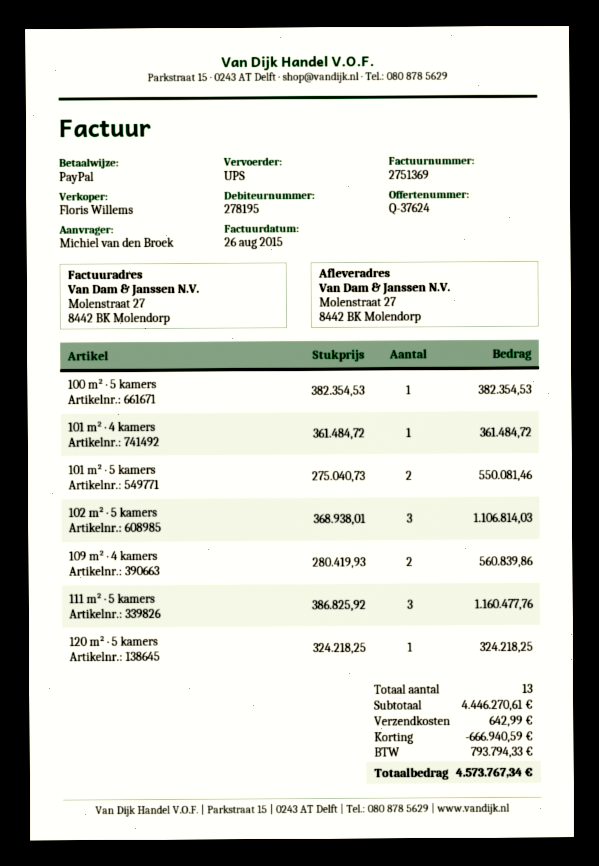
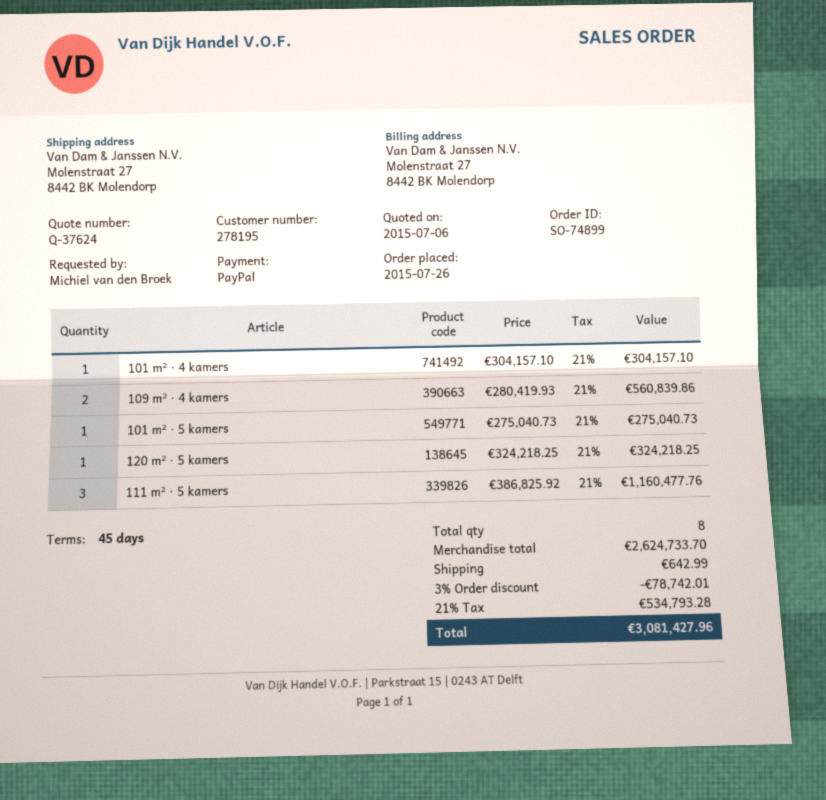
100 m² · 5 kamers: 1 x 382354.53 = 382354.53 -> none
101 m² · 4 kamers: 1 x 361484.72 = 361484.72 -> 1 x 304157.10 = 304157.10
101 m² · 5 kamers: 2 x 275040.73 = 550081.46 -> 1 x 275040.73 = 275040.73
102 m² · 5 kamers: 3 x 368938.01 = 1106814.03 -> none
total quantity: 13 -> 8
subtotal: 4446270.61 -> 2624733.70
discount: 666940.59 -> 78742.01
tax: 793794.33 -> 534793.28
total: 4573767.34 -> 3081427.96

